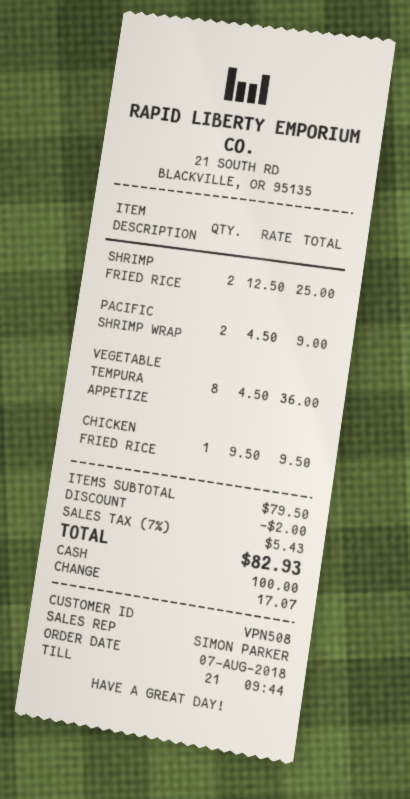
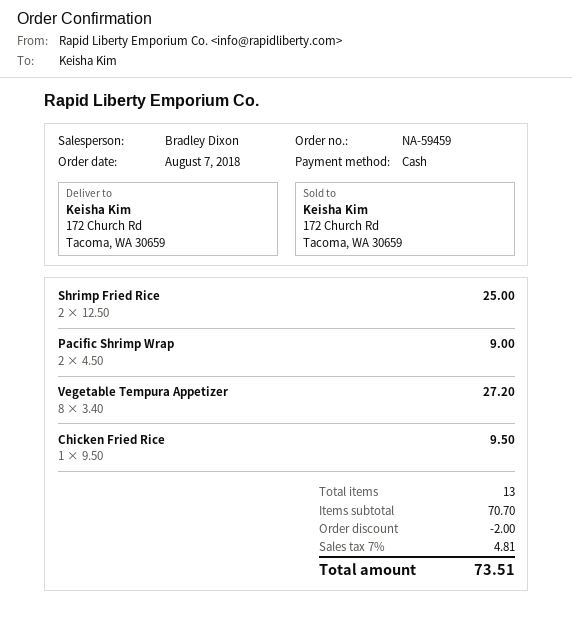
sales rep: SIMON PARKER -> Bradley Dixon
VEGETABLE TEMPURA APPETIZE: 8 x 4.50 = 36.00 -> 8 x 3.40 = 27.20
subtotal: 79.50 -> 70.70
tax: 7% = 5.43 -> 7% = 4.81
total: 82.93 -> 73.51

